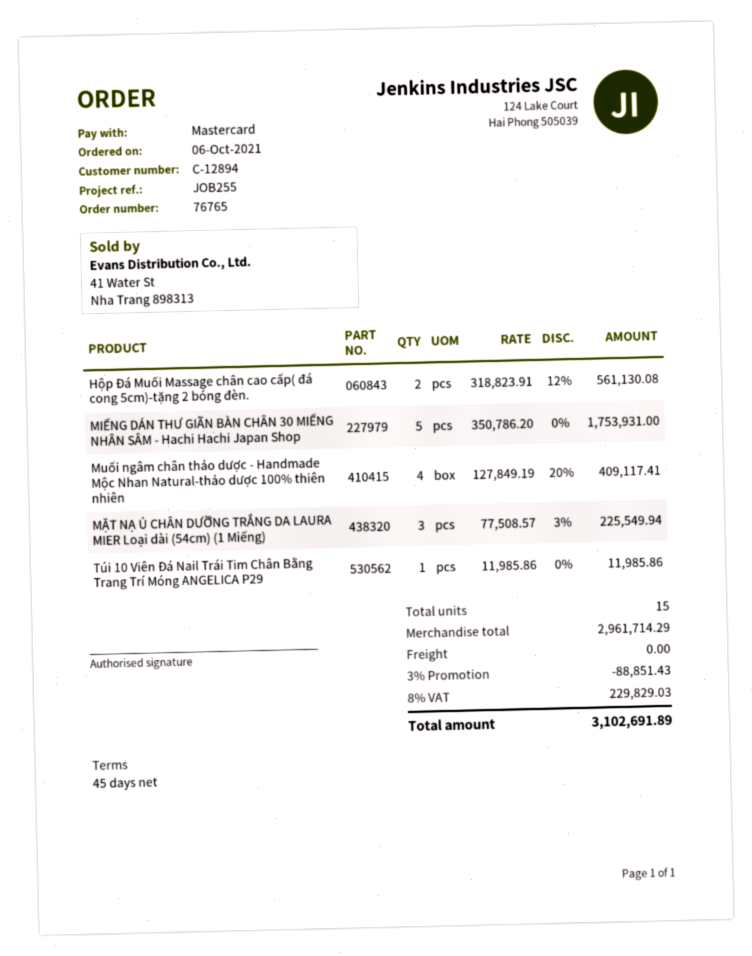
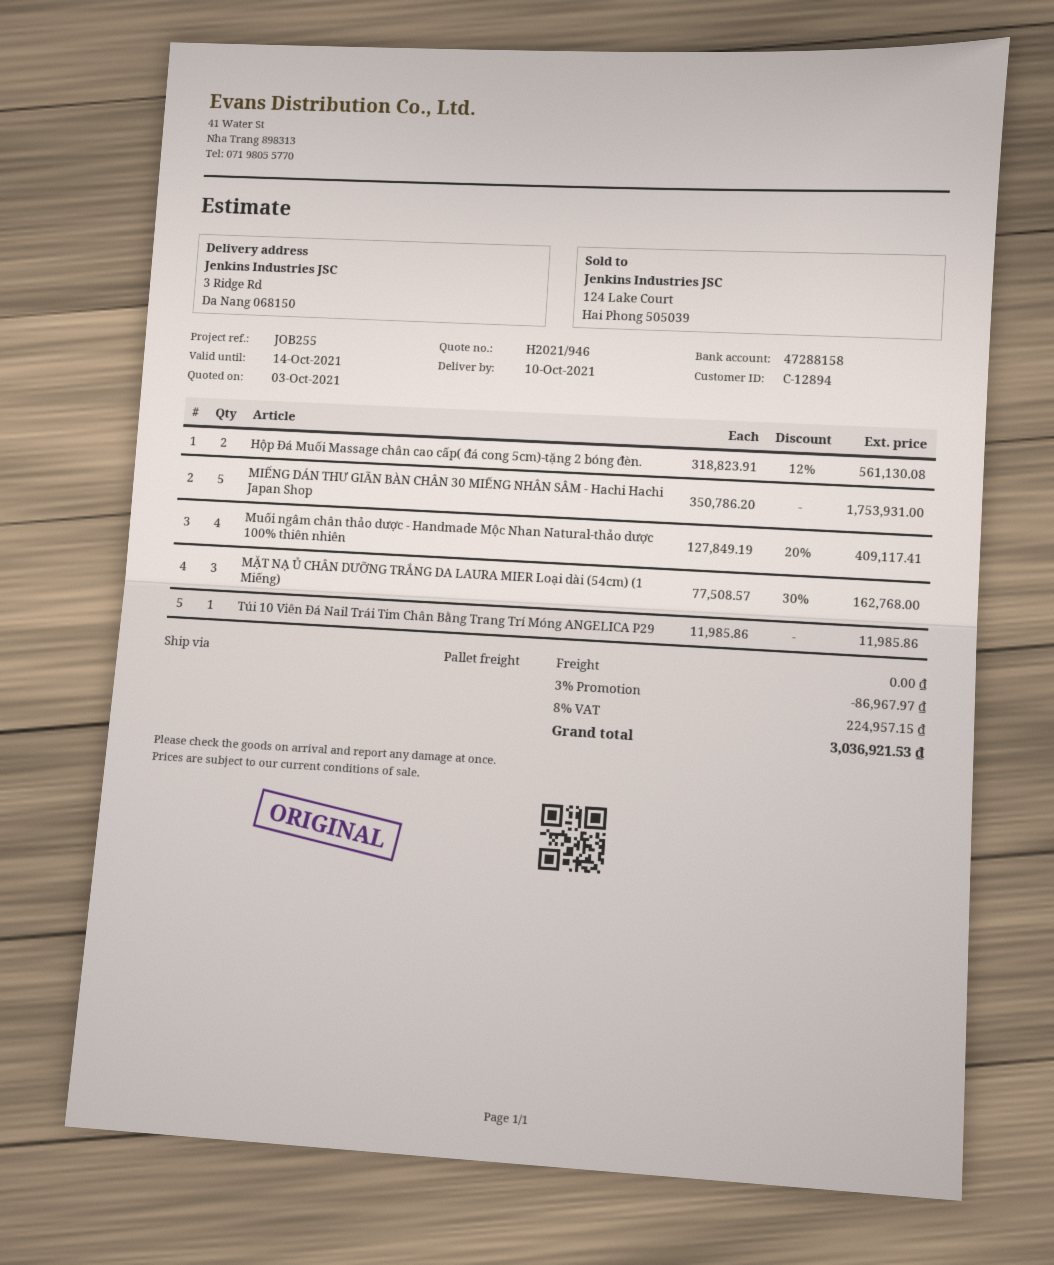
MẶT NẠ Ủ CHÂN DƯỠNG TRẮNG DA LAURA MIER Loại dài (54cm) (1 Miếng): 3 x 77508.57 - 3% = 225549.94 -> 3 x 77508.57 - 30% = 162768.00
discount: 3% = 88851.43 -> 3% = 86967.97
tax: 8% = 229829.03 -> 8% = 224957.15
total: 3102691.89 -> 3036921.53

